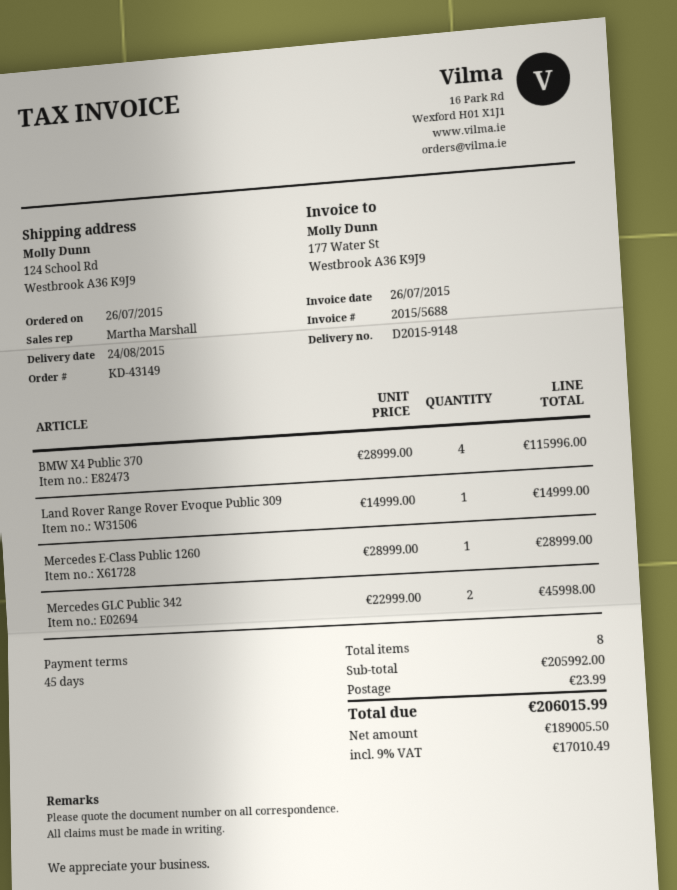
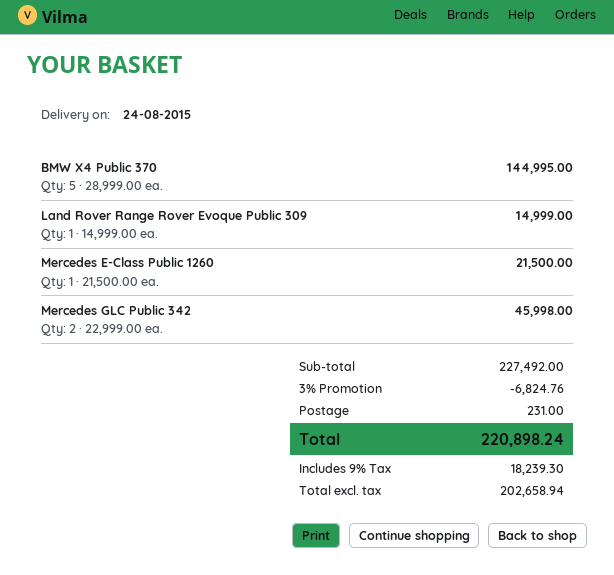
BMW X4 Public 370: 4 x 28999.00 = 115996.00 -> 5 x 28999.00 = 144995.00
Mercedes E-Class Public 1260: 1 x 28999.00 = 28999.00 -> 1 x 21500.00 = 21500.00
subtotal: 205992.00 -> 227492.00
discount: none -> 3% = 6824.76
shipping: 23.99 -> 231.00
net: 189005.50 -> 202658.94
tax: 9% = 17010.49 -> 9% = 18239.30
total: 206015.99 -> 220898.24

